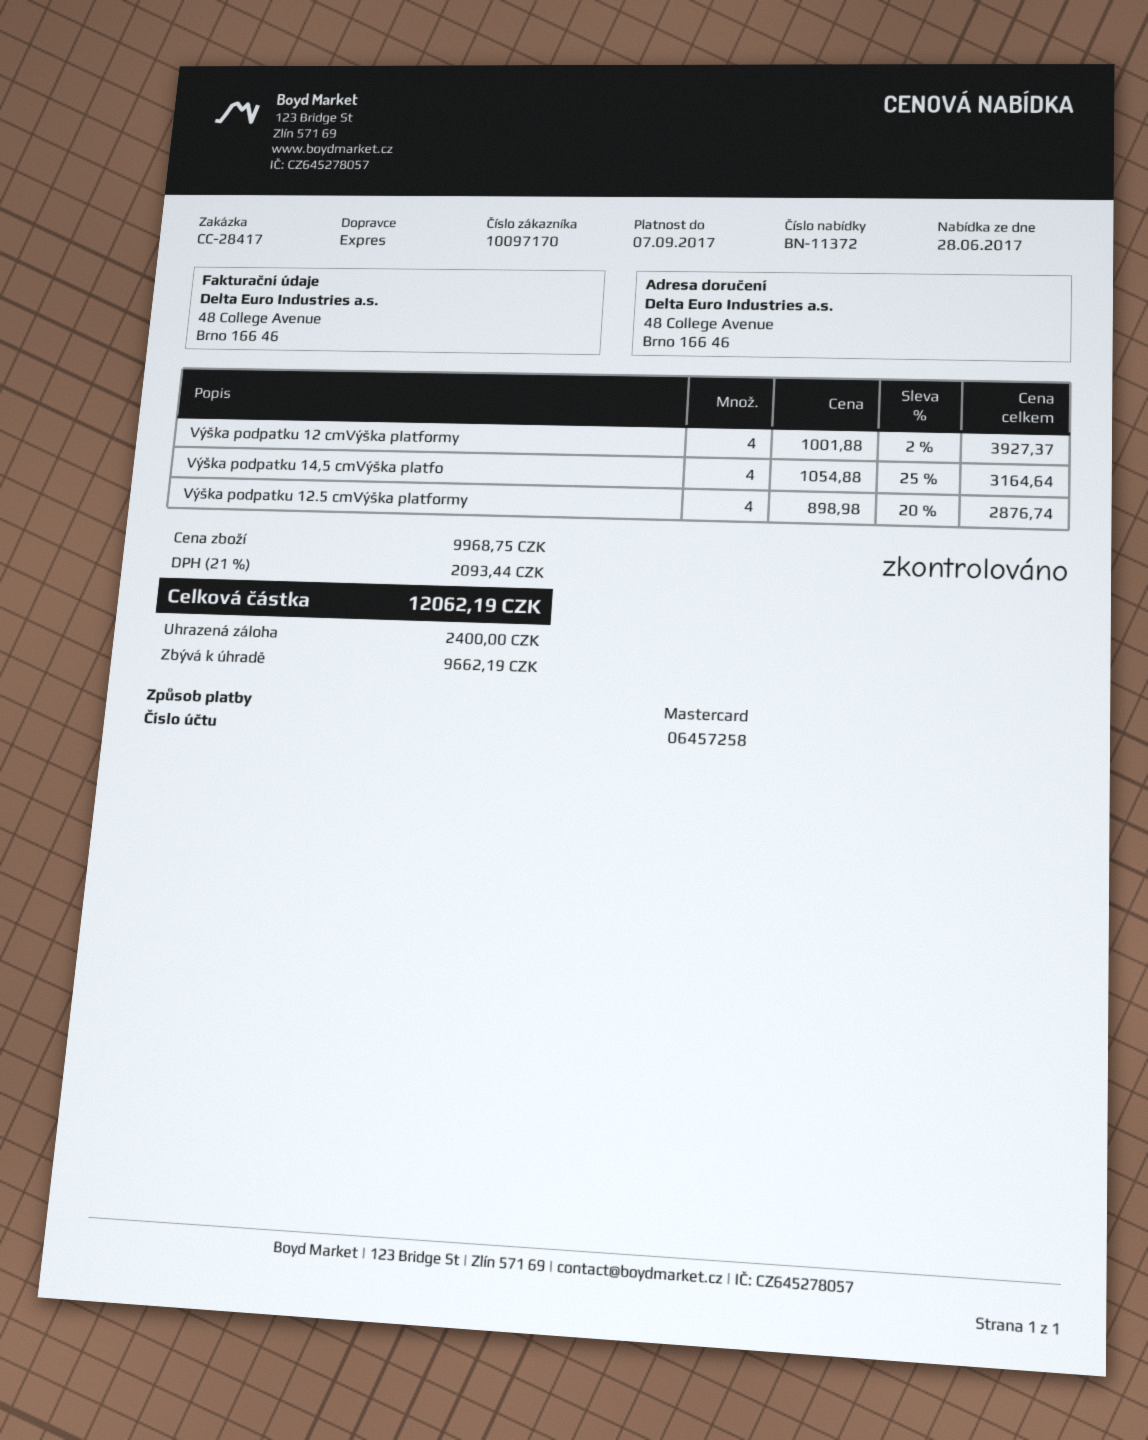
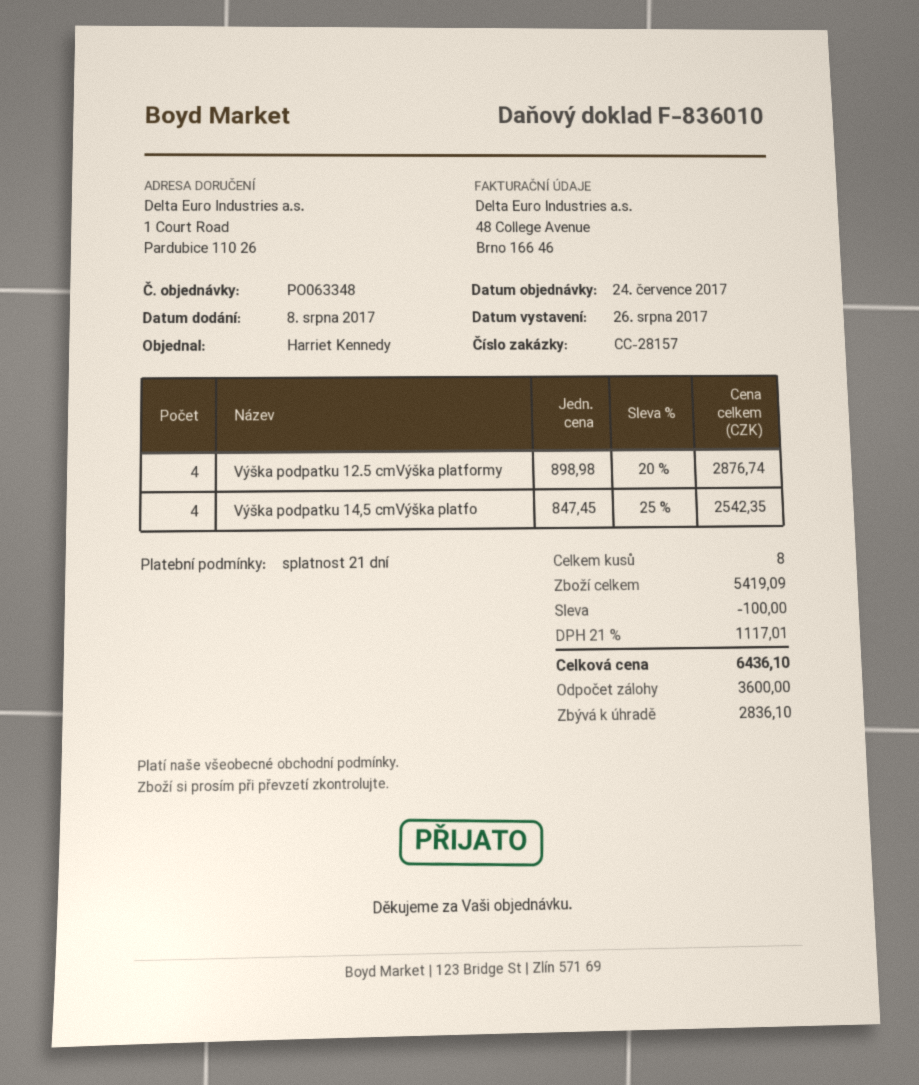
reference: CC-28417 -> CC-28157
ship to: 48 College Avenue, Brno 166 46 -> 1 Court Road, Pardubice 110 26
Výška podpatku 12 cmVýška platformy: 4 x 1001.88 - 2% = 3927.37 -> none
Výška podpatku 14,5 cmVýška platfo: 4 x 1054.88 - 25% = 3164.64 -> 4 x 847.45 - 25% = 2542.35
subtotal: 9968.75 -> 5419.09
discount: none -> 100.00
tax: 21% = 2093.44 -> 21% = 1117.01
total: 12062.19 -> 6436.10
deposit: 2400.00 -> 3600.00
balance: 9662.19 -> 2836.10

